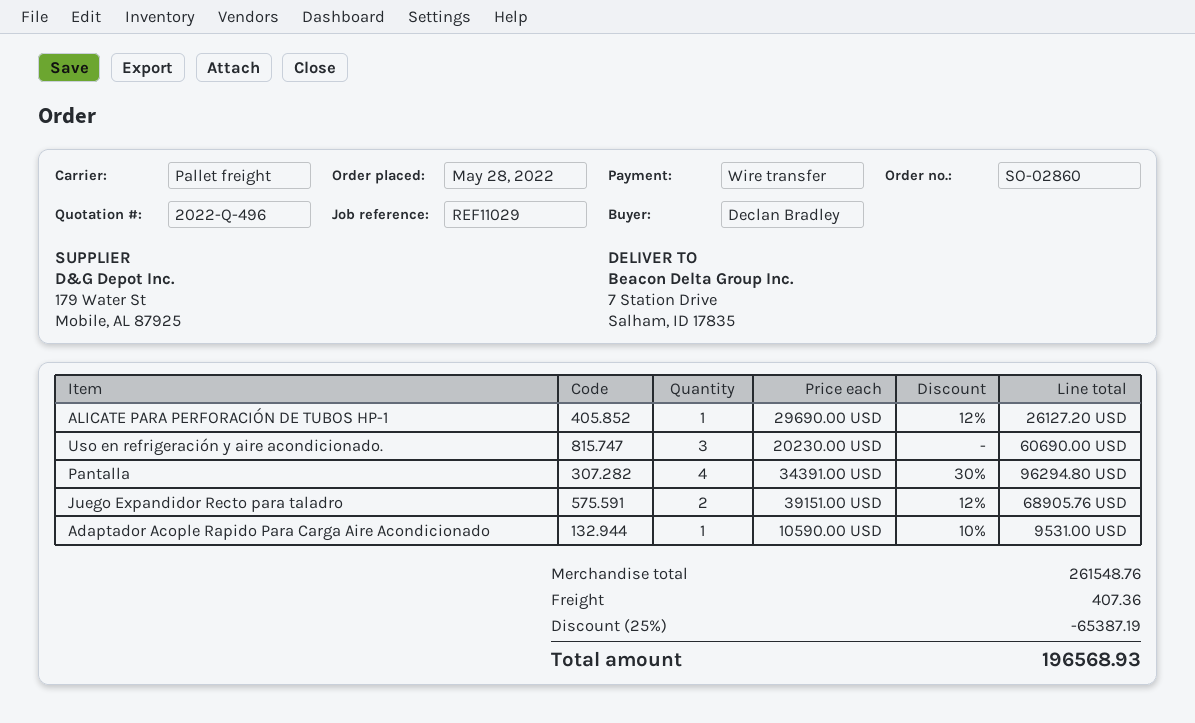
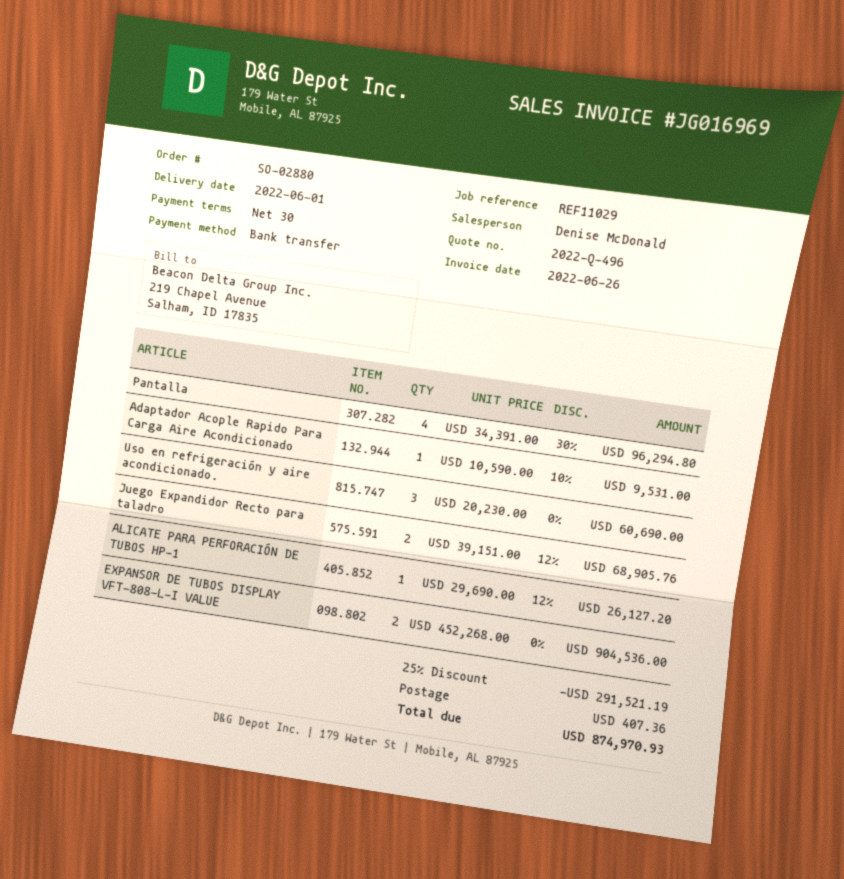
order number: SO-02860 -> SO-02880
EXPANSOR DE TUBOS DISPLAY VFT-808-L-I VALUE: none -> 2 x 452268.00 = 904536.00
discount: 25% = 65387.19 -> 25% = 291521.19
total: 196568.93 -> 874970.93

